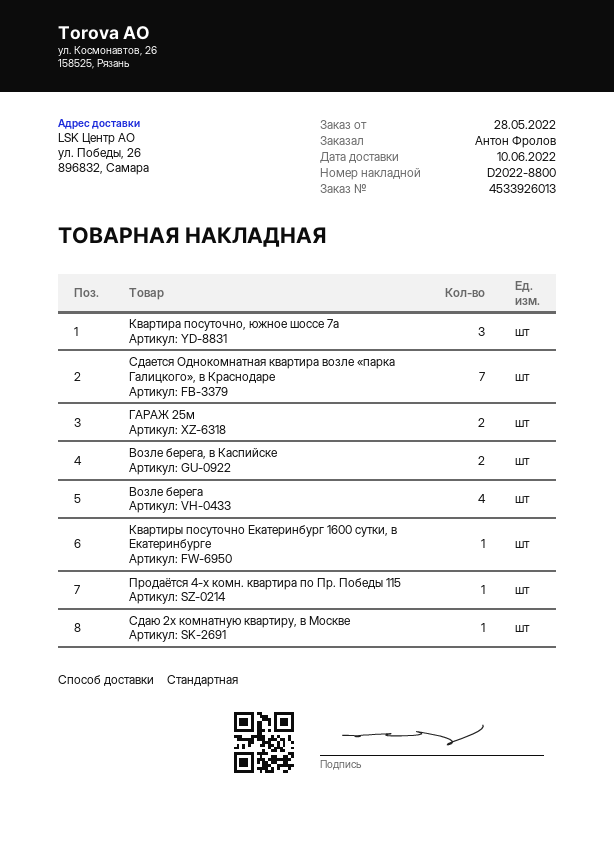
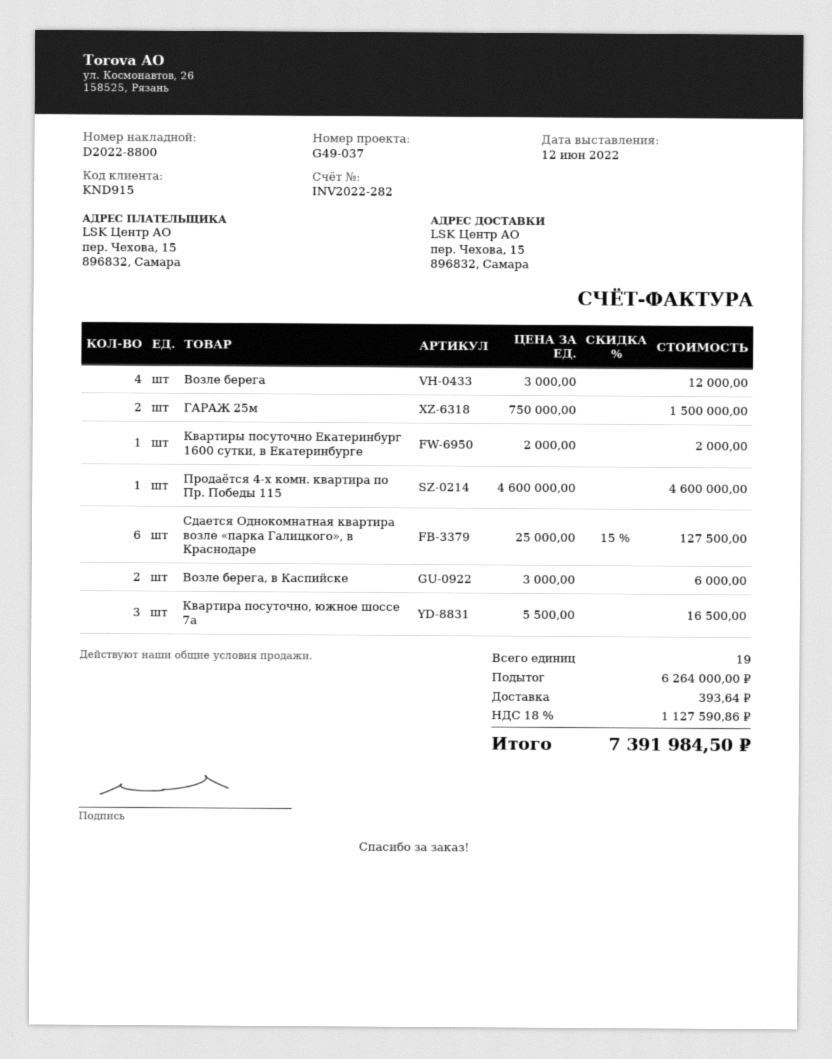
ship to: ул. Победы, 26, 896832, Самара -> пер. Чехова, 15, 896832, Самара
Сдается Однокомнатная квартира возле «парка Галицкого», в Краснодаре: 7 -> 6
Сдаю 2х комнатную квартиру, в Москве: 1 -> none

